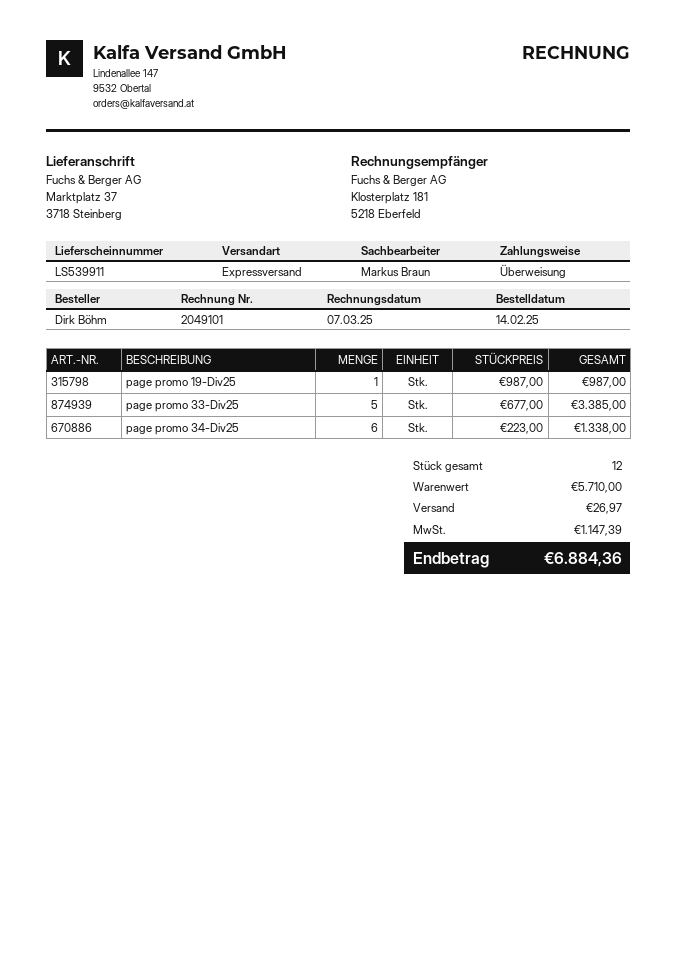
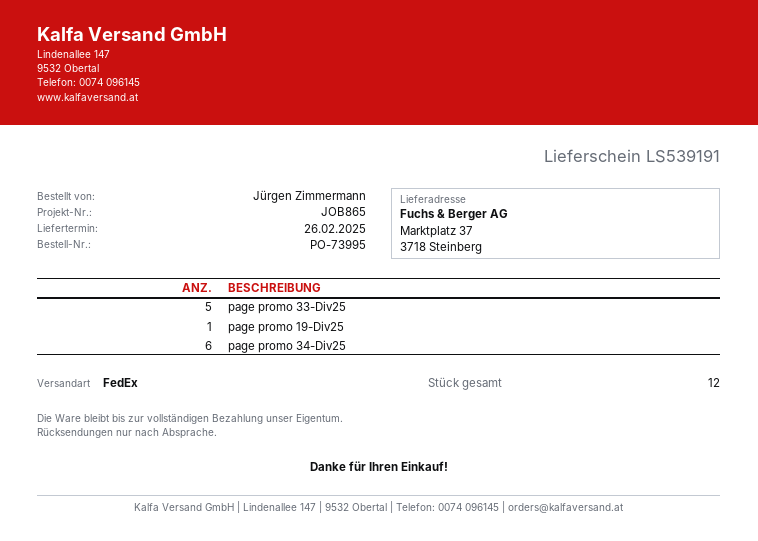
delivery note number: LS539911 -> LS539191
ordered by: Dirk Böhm -> Jürgen Zimmermann
shipping method: express -> FedEx

